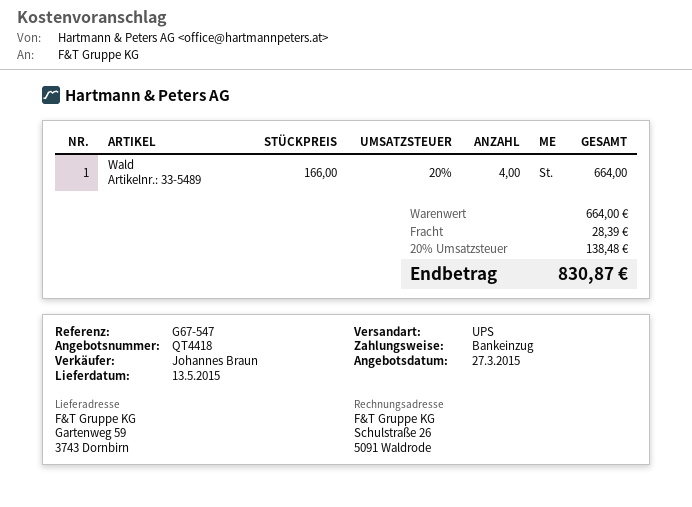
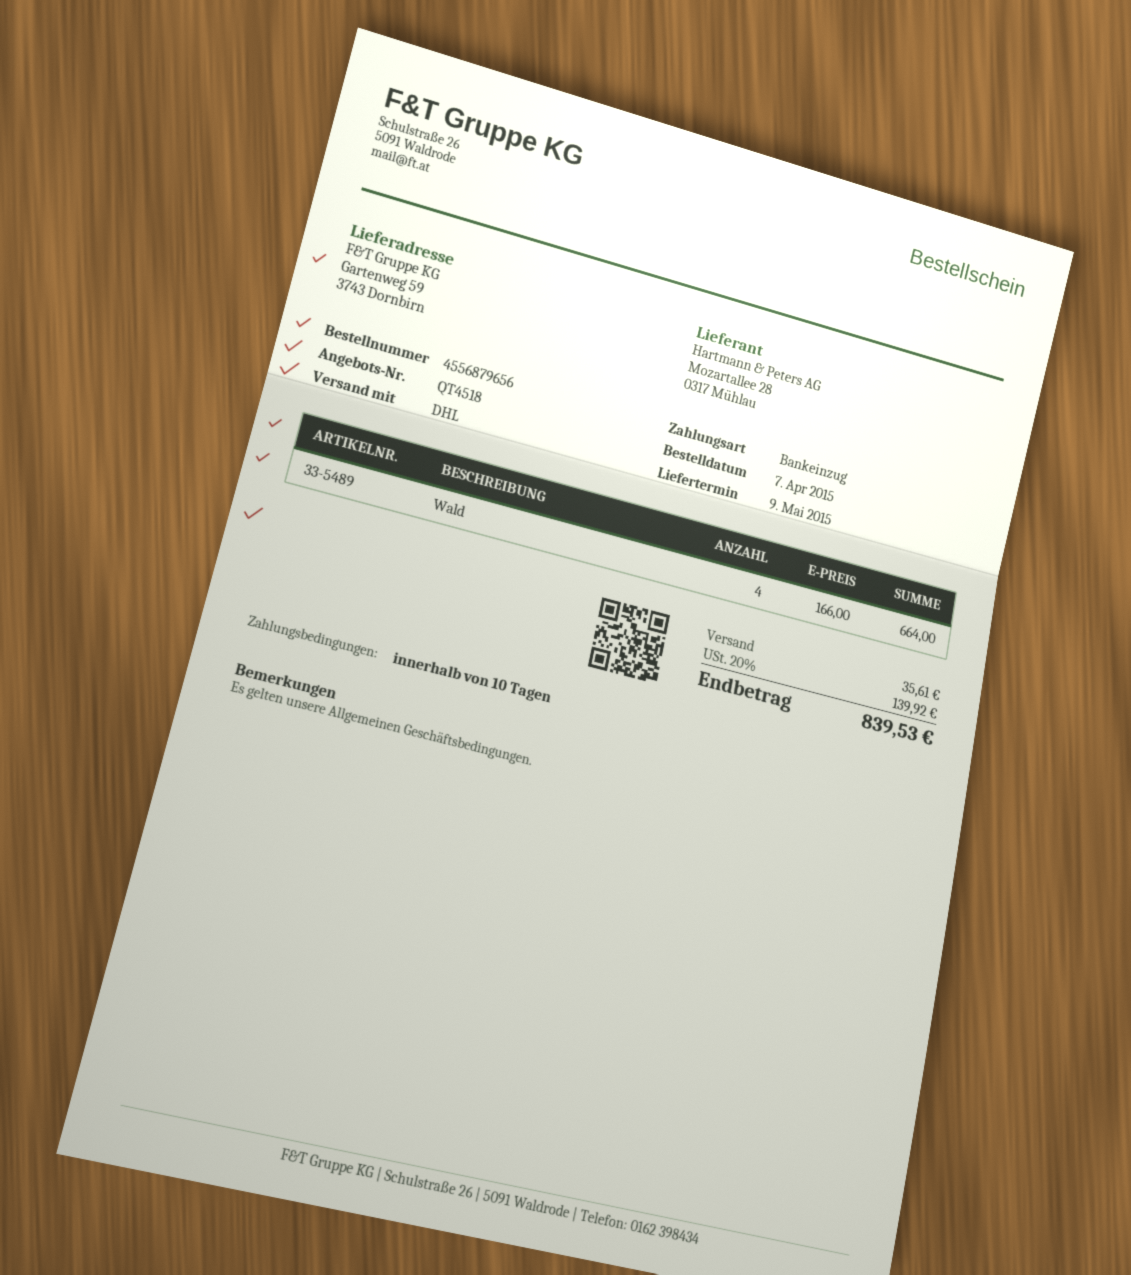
quote number: QT4418 -> QT4518
delivery date: 2015-05-13 -> 2015-05-09
shipping method: UPS -> DHL
shipping: 28.39 -> 35.61
tax: 20% = 138.48 -> 20% = 139.92
total: 830.87 -> 839.53

